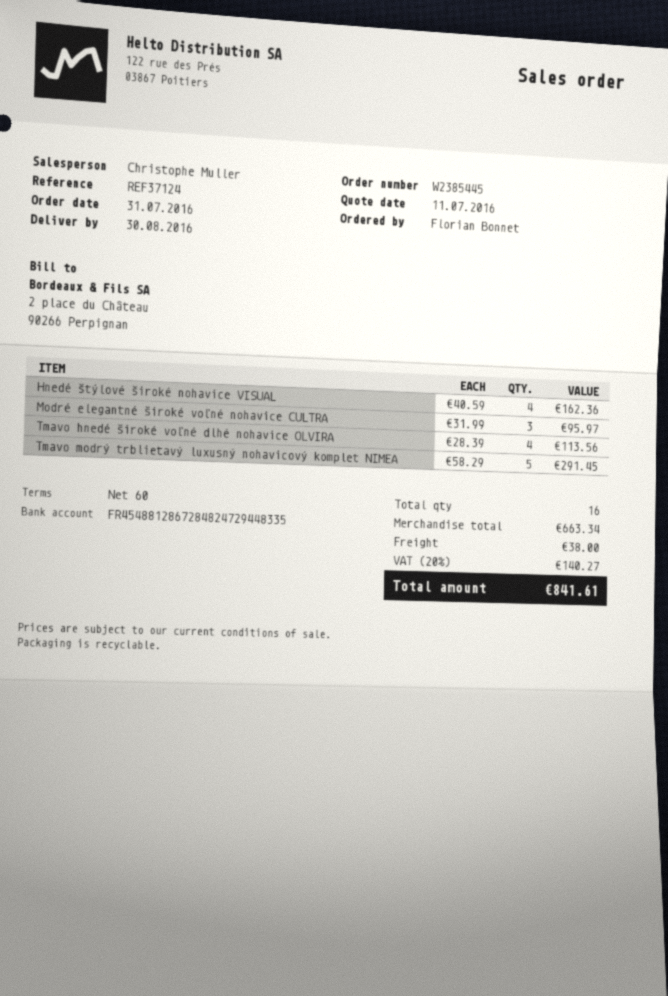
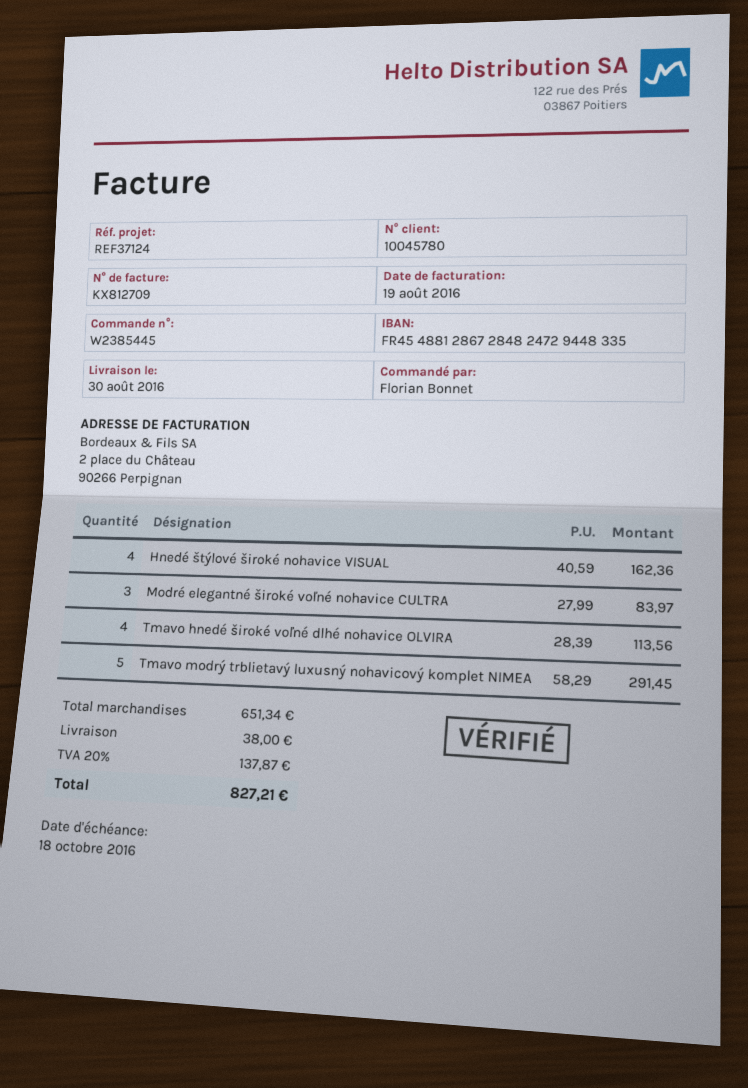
Modré elegantné široké voľné nohavice CULTRA: 3 x 31.99 = 95.97 -> 3 x 27.99 = 83.97
subtotal: 663.34 -> 651.34
tax: 20% = 140.27 -> 20% = 137.87
total: 841.61 -> 827.21

